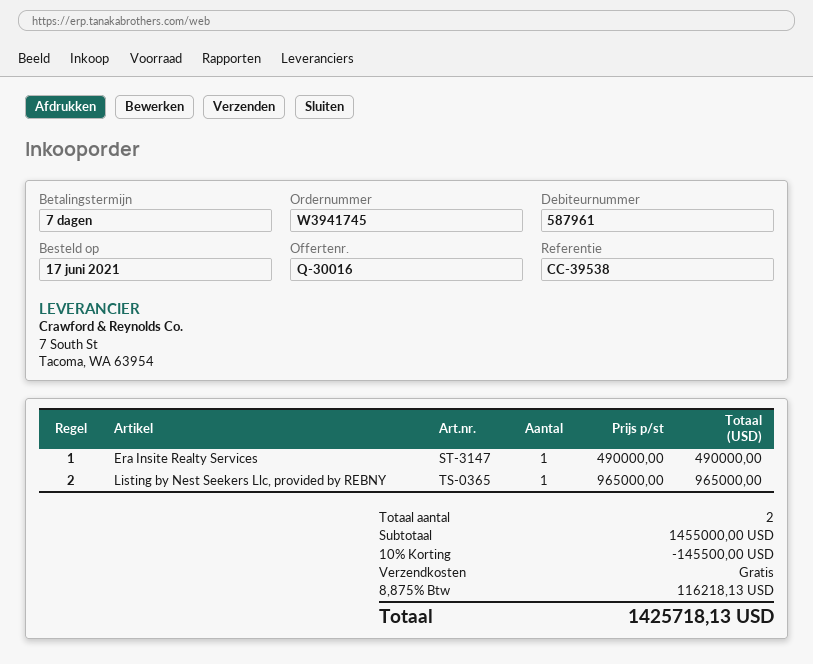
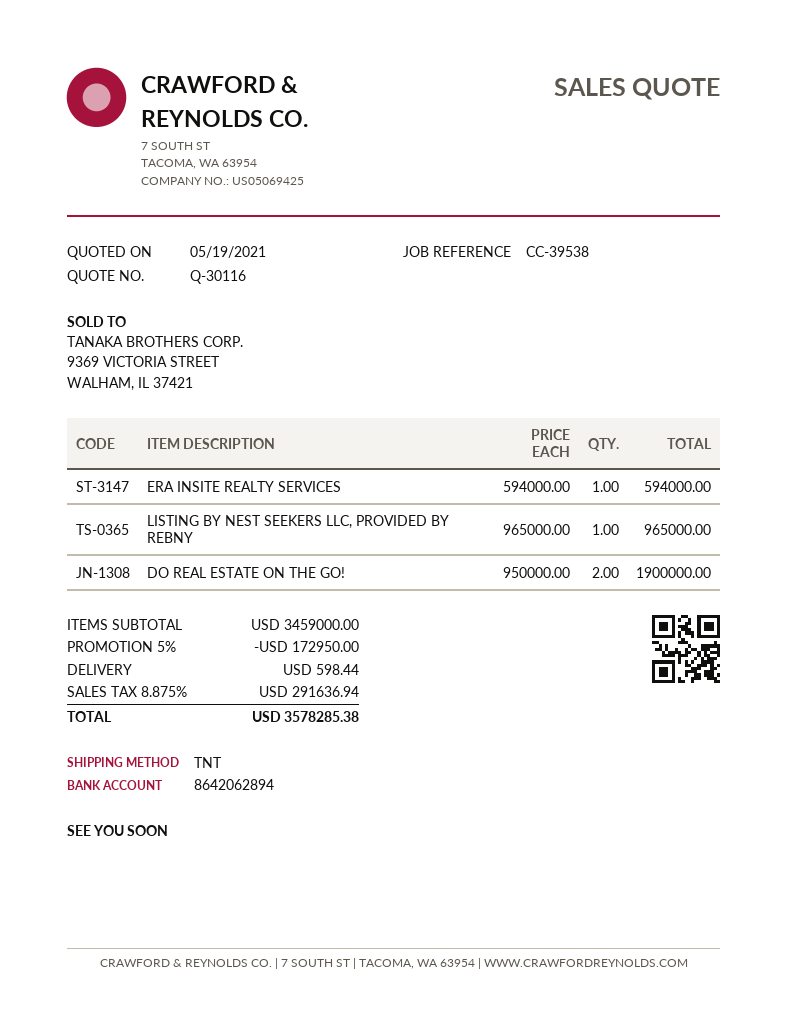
quote number: Q-30016 -> Q-30116
Era Insite Realty Services: 1 x 490000.00 = 490000.00 -> 1 x 594000.00 = 594000.00
DO REAL ESTATE ON THE GO!: none -> 2 x 950000.00 = 1900000.00
subtotal: 1455000.00 -> 3459000.00
discount: 10% = 145500.00 -> 5% = 172950.00
shipping: 0.00 -> 598.44
tax: 8.875% = 116218.13 -> 8.875% = 291636.94
total: 1425718.13 -> 3578285.38

